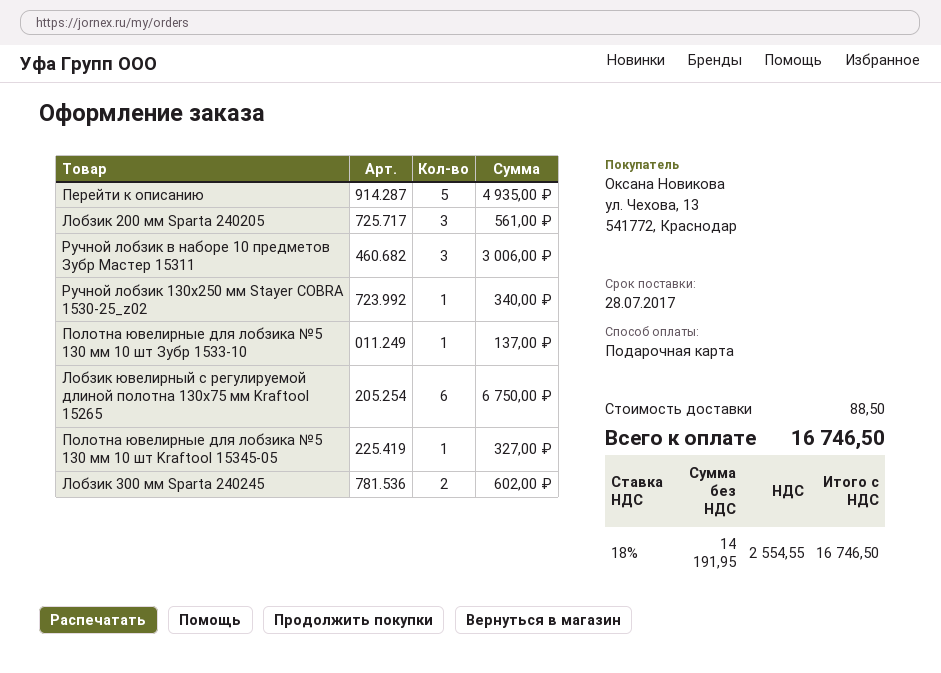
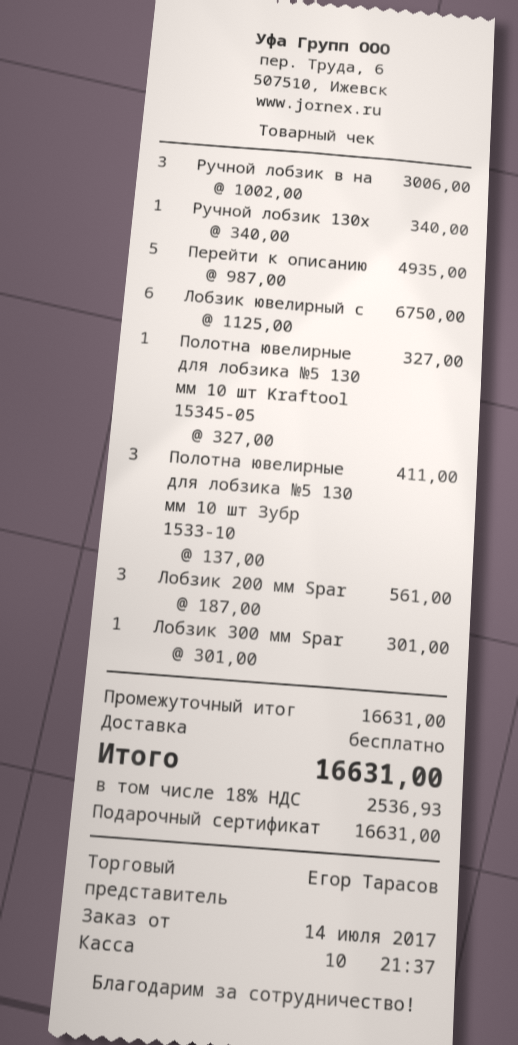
Полотна ювелирные для лобзика №5 130 мм 10 шт Зубр 1533-10: 1 for 137.00 -> 3 for 411.00
Лобзик 300 мм Sparta 240245: 2 for 602.00 -> 1 for 301.00
shipping: 88.50 -> 0.00
tax: 18% = 2554.55 -> 18% = 2536.93
total: 16746.50 -> 16631.00

